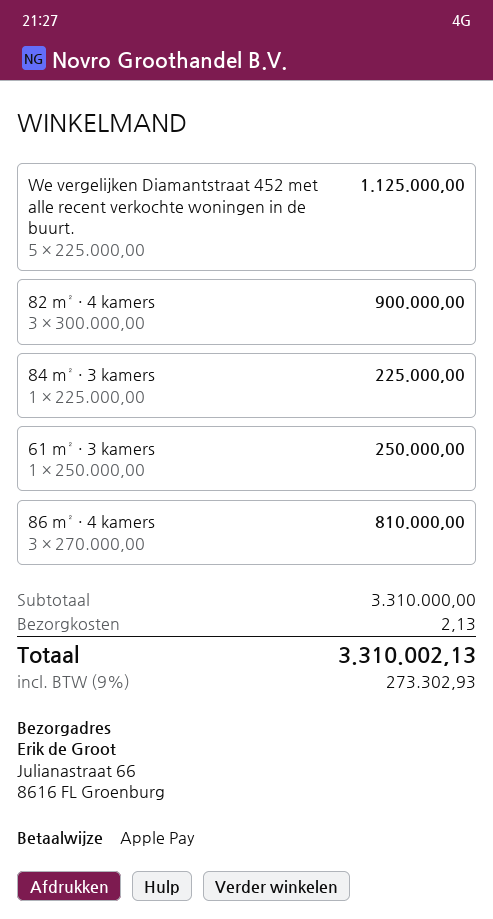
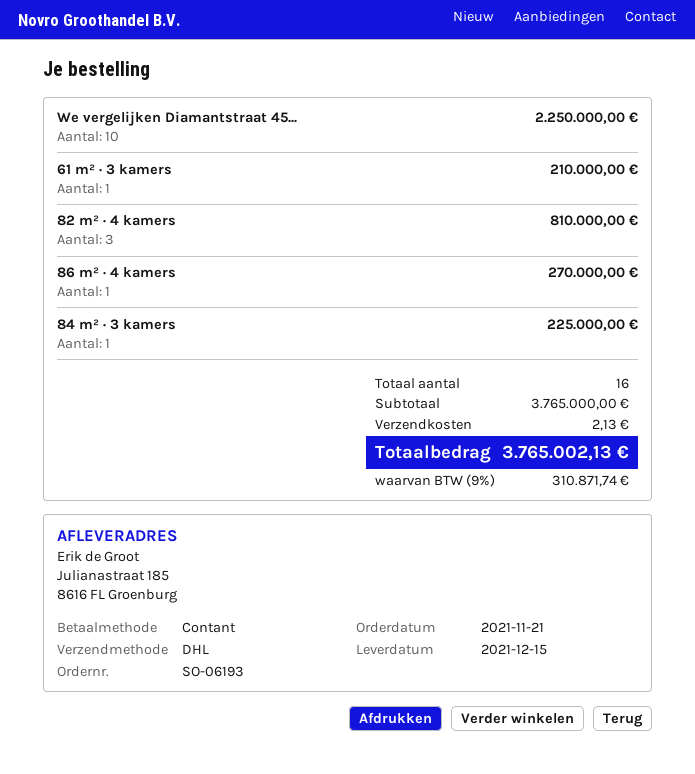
payment method: Apple Pay -> cash
ship to: Julianastraat 66, 8616 FL Groenburg -> Julianastraat 185, 8616 FL Groenburg
We vergelijken Diamantstraat 452 met alle recent verkochte woningen in de buurt.: 5 for 1125000.00 -> 10 for 2250000.00
82 m² · 4 kamers: 3 for 900000.00 -> 3 for 810000.00
61 m² · 3 kamers: 1 for 250000.00 -> 1 for 210000.00
86 m² · 4 kamers: 3 for 810000.00 -> 1 for 270000.00
subtotal: 3310000.00 -> 3765000.00
tax: 9% = 273302.93 -> 9% = 310871.74
total: 3310002.13 -> 3765002.13

